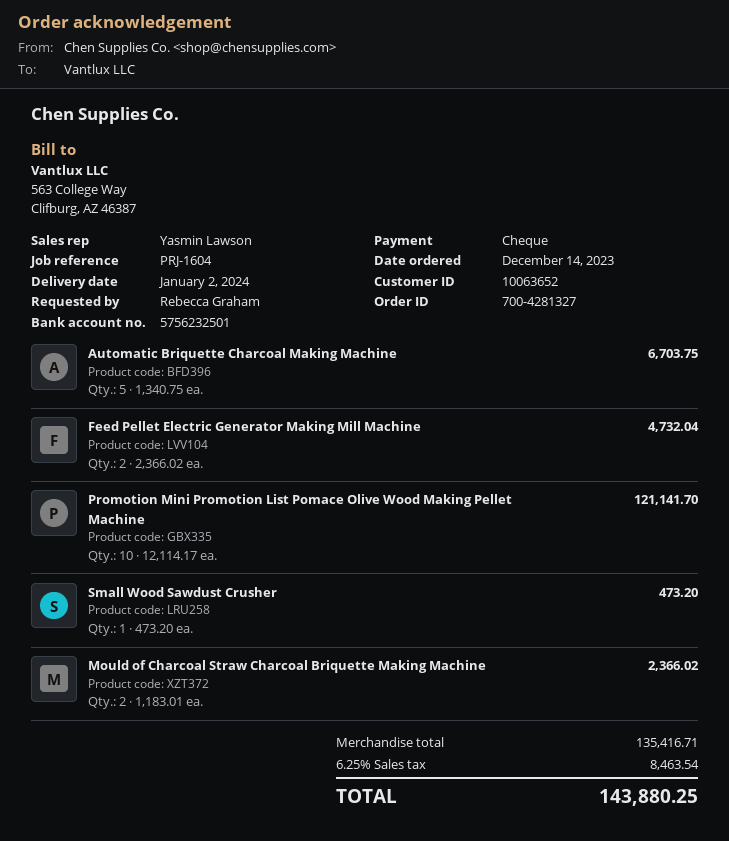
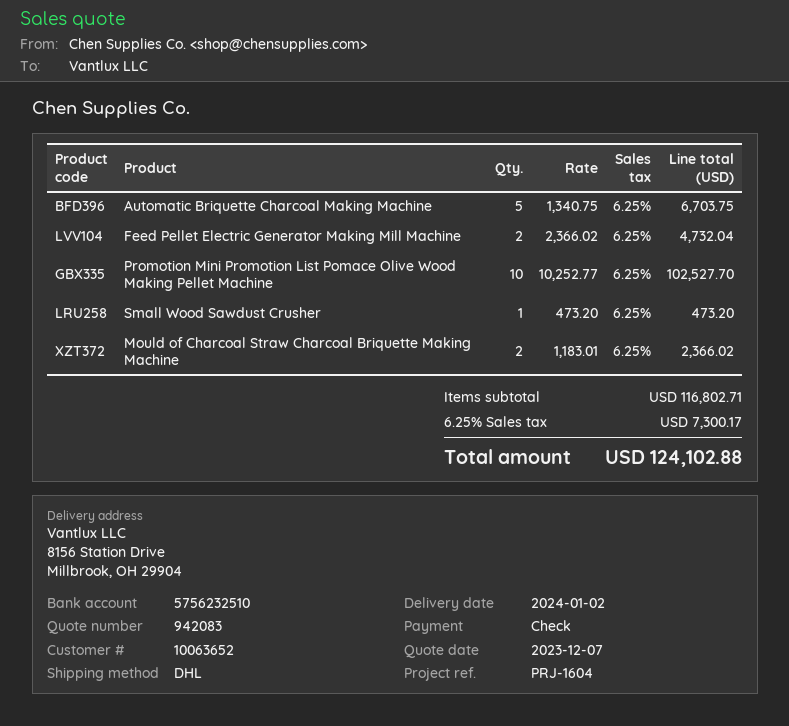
bank account: 5756232501 -> 5756232510
Promotion Mini Promotion List Pomace Olive Wood Making Pellet Machine: 10 x 12114.17 = 121141.70 -> 10 x 10252.77 = 102527.70
subtotal: 135416.71 -> 116802.71
tax: 6.25% = 8463.54 -> 6.25% = 7300.17
total: 143880.25 -> 124102.88

